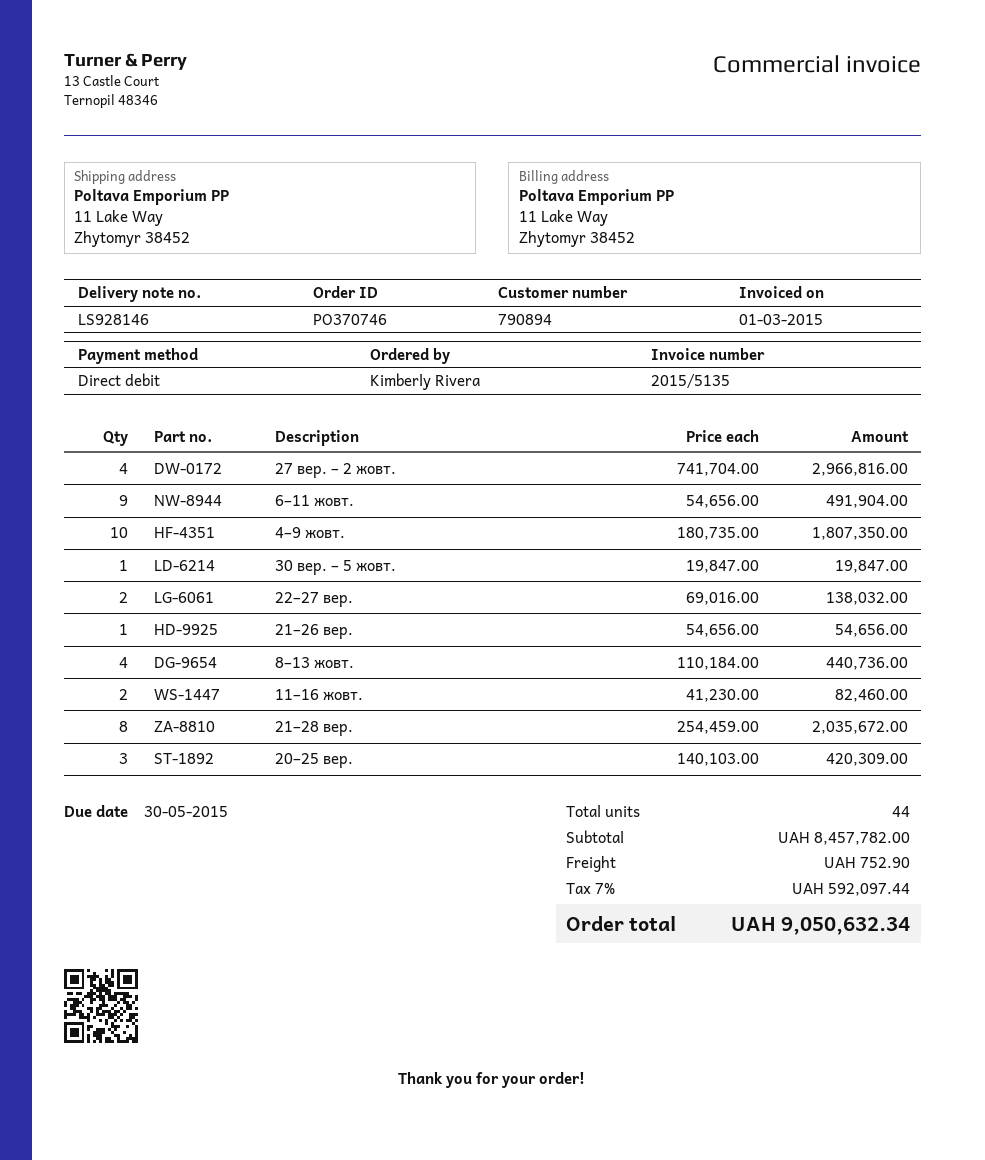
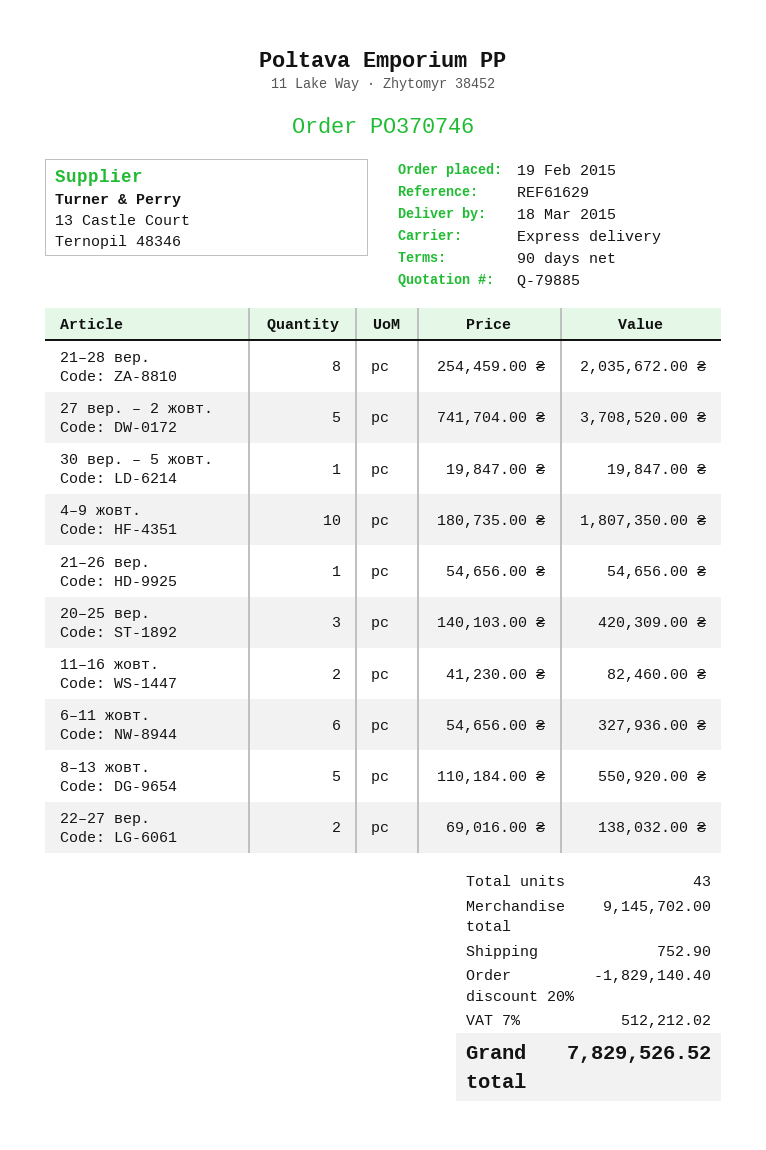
27 вер. – 2 жовт.: 4 x 741704.00 = 2966816.00 -> 5 x 741704.00 = 3708520.00
6–11 жовт.: 9 x 54656.00 = 491904.00 -> 6 x 54656.00 = 327936.00
8–13 жовт.: 4 x 110184.00 = 440736.00 -> 5 x 110184.00 = 550920.00
total quantity: 44 -> 43
subtotal: 8457782.00 -> 9145702.00
discount: none -> 20% = 1829140.40
tax: 7% = 592097.44 -> 7% = 512212.02
total: 9050632.34 -> 7829526.52

